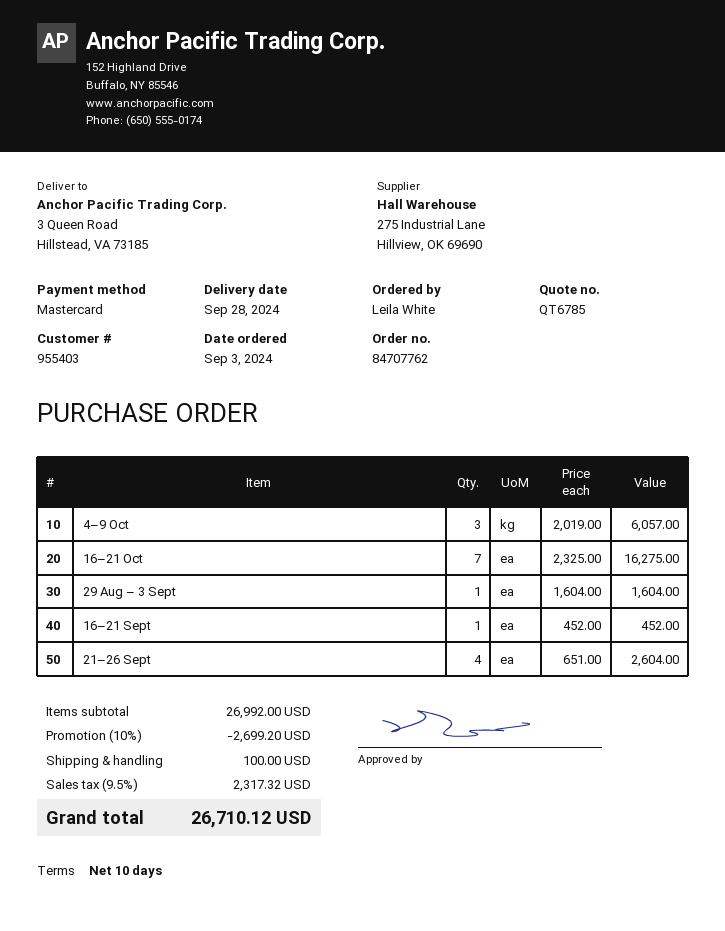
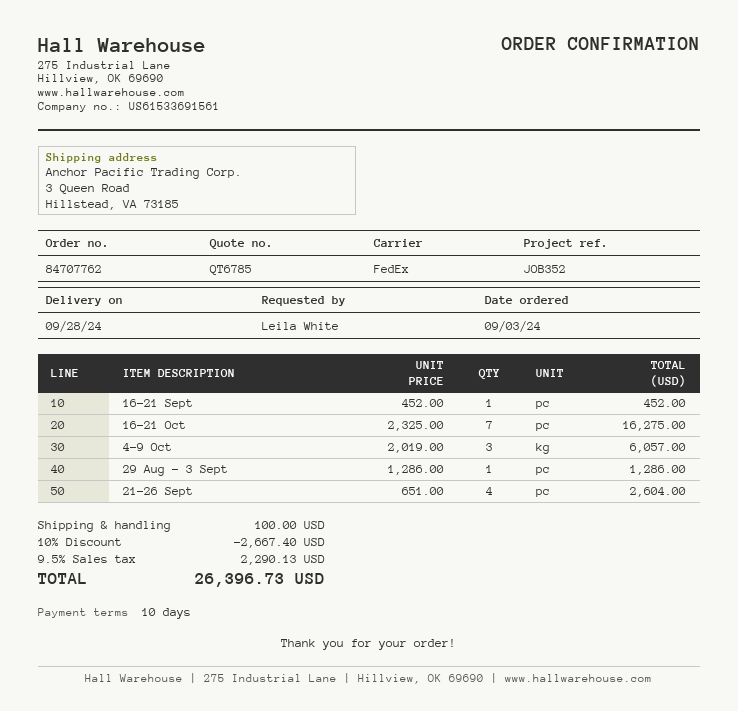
29 Aug – 3 Sept: 1 x 1604.00 = 1604.00 -> 1 x 1286.00 = 1286.00
discount: 10% = 2699.20 -> 10% = 2667.40
tax: 9.5% = 2317.32 -> 9.5% = 2290.13
total: 26710.12 -> 26396.73

